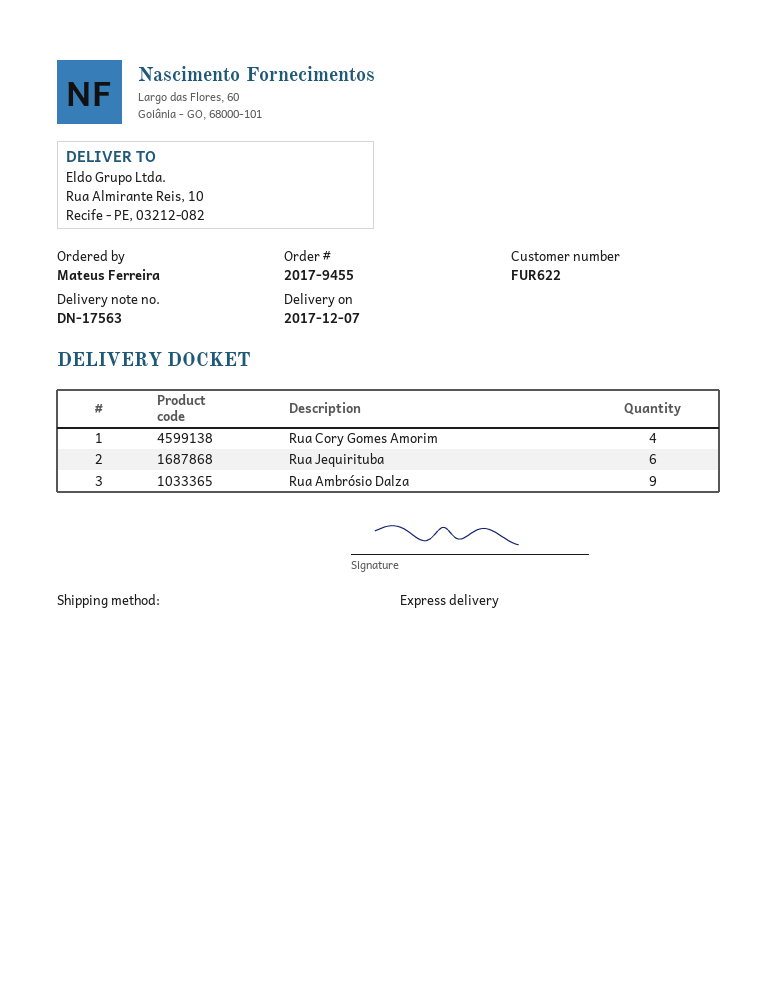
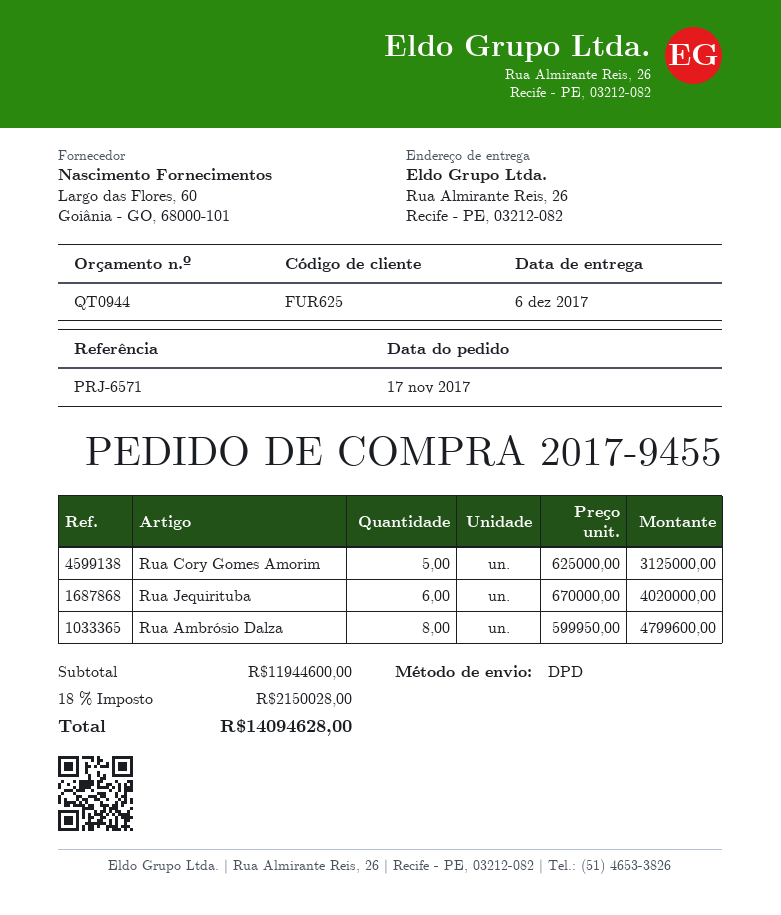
delivery date: 2017-12-07 -> 2017-12-06
customer number: FUR622 -> FUR625
shipping method: express -> DPD
ship to: Rua Almirante Reis, 10, Recife - PE, 03212-082 -> Rua Almirante Reis, 26, Recife - PE, 03212-082
Rua Cory Gomes Amorim: 4 -> 5
Rua Ambrósio Dalza: 9 -> 8

